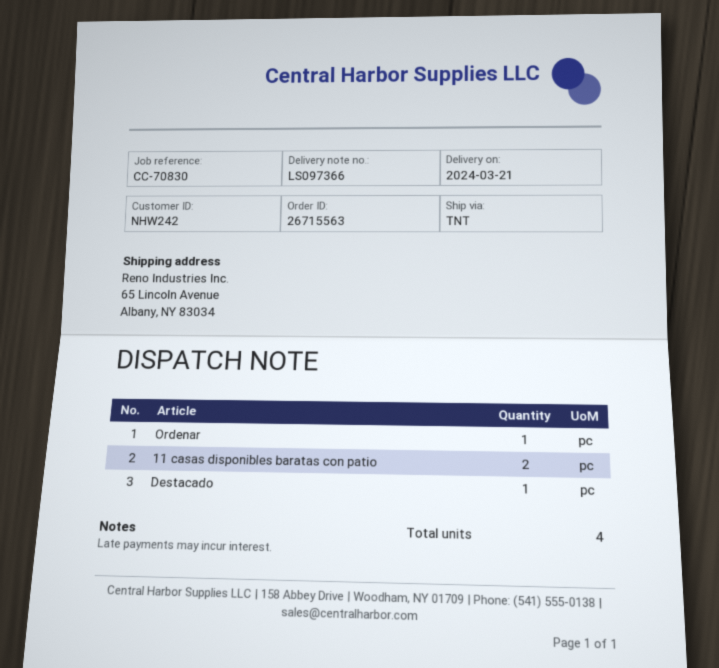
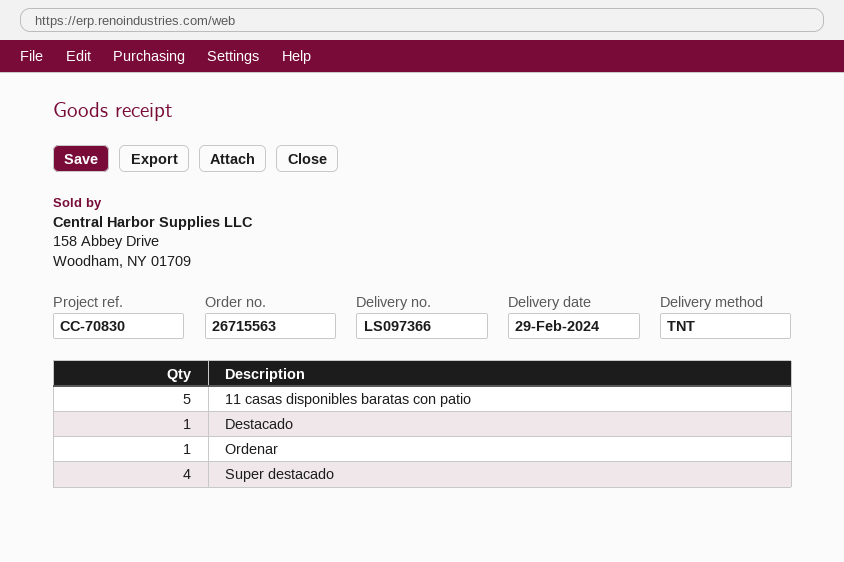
delivery date: 2024-03-21 -> 2024-02-29
11 casas disponibles baratas con patio: 2 -> 5
Super destacado: none -> 4

